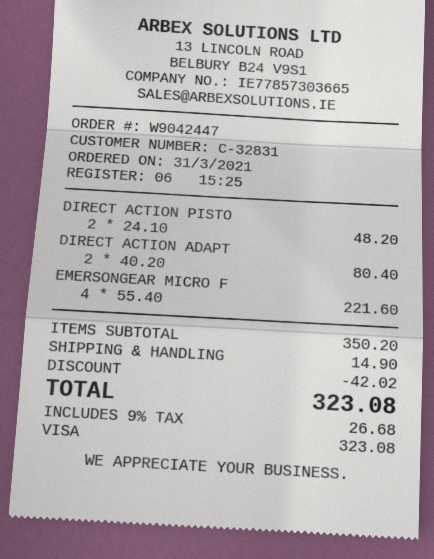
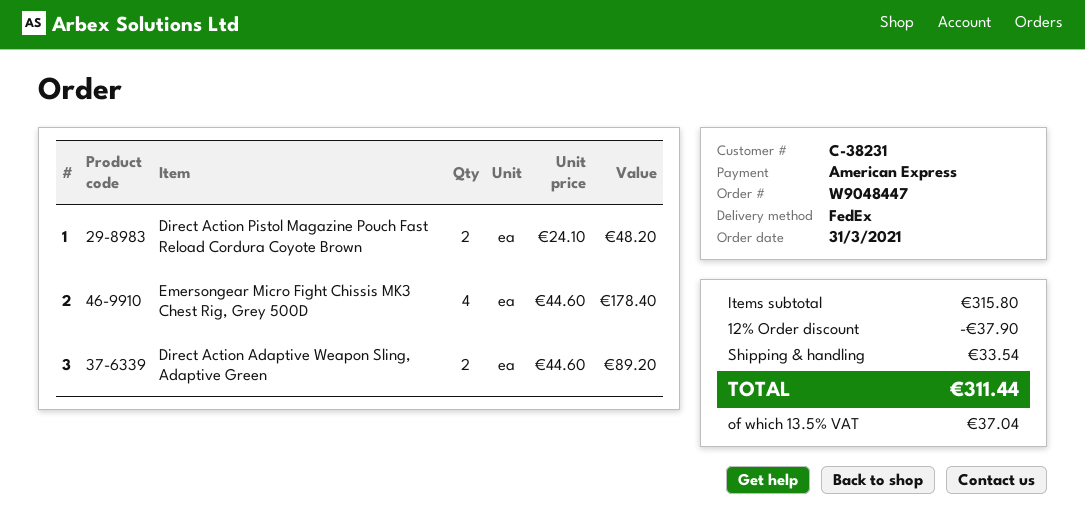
order number: W9042447 -> W9048447
customer number: C-32831 -> C-38231
payment method: Visa -> American Express
DIRECT ACTION ADAPT: 2 x 40.20 = 80.40 -> 2 x 44.60 = 89.20
EMERSONGEAR MICRO F: 4 x 55.40 = 221.60 -> 4 x 44.60 = 178.40
subtotal: 350.20 -> 315.80
discount: 42.02 -> 37.90
shipping: 14.90 -> 33.54
tax: 9% = 26.68 -> 13.5% = 37.04
total: 323.08 -> 311.44

